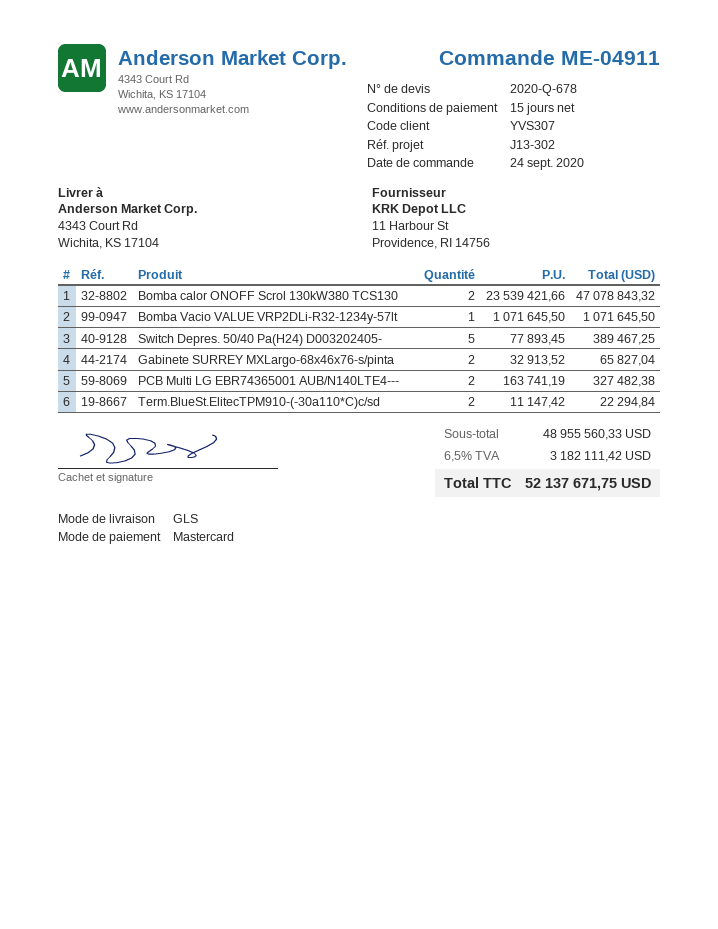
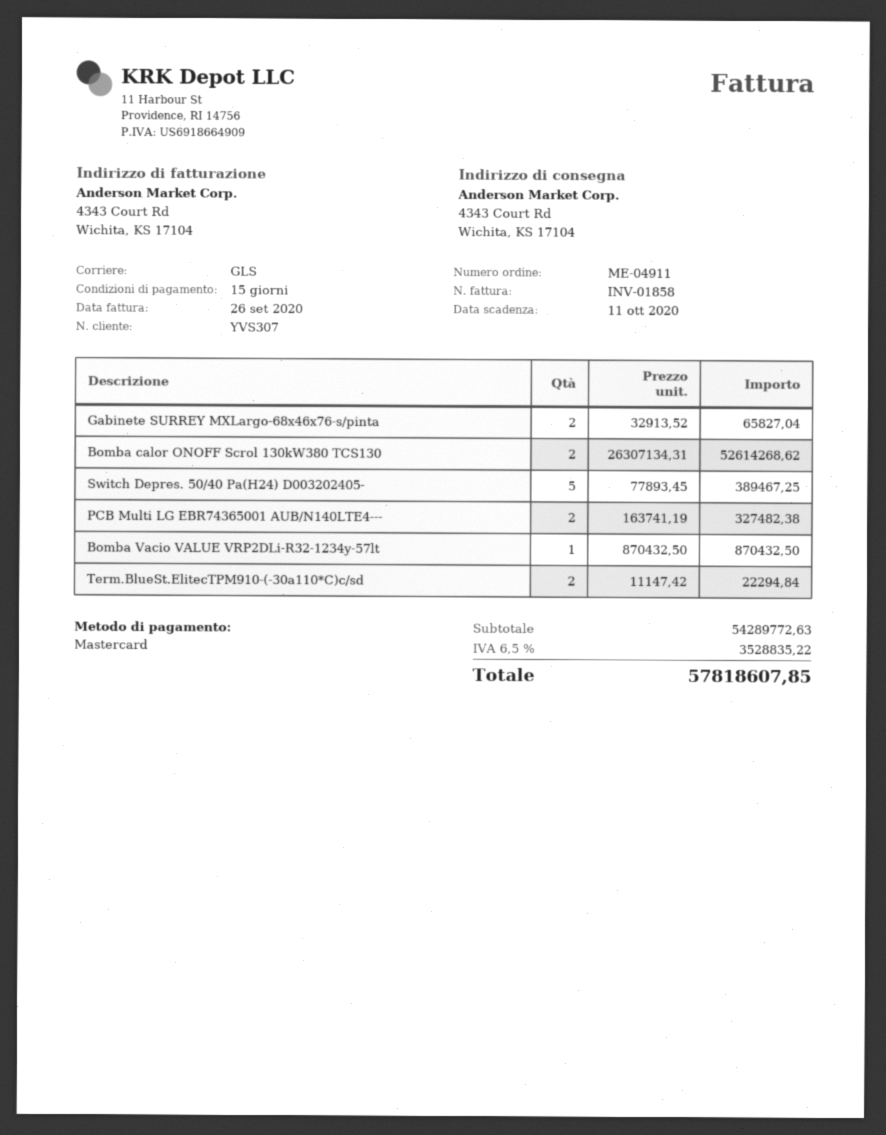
Bomba calor ONOFF Scrol 130kW380 TCS130: 2 x 23539421.66 = 47078843.32 -> 2 x 26307134.31 = 52614268.62
Bomba Vacio VALUE VRP2DLi-R32-1234y-57lt: 1 x 1071645.50 = 1071645.50 -> 1 x 870432.50 = 870432.50
subtotal: 48955560.33 -> 54289772.63
tax: 6.5% = 3182111.42 -> 6.5% = 3528835.22
total: 52137671.75 -> 57818607.85

